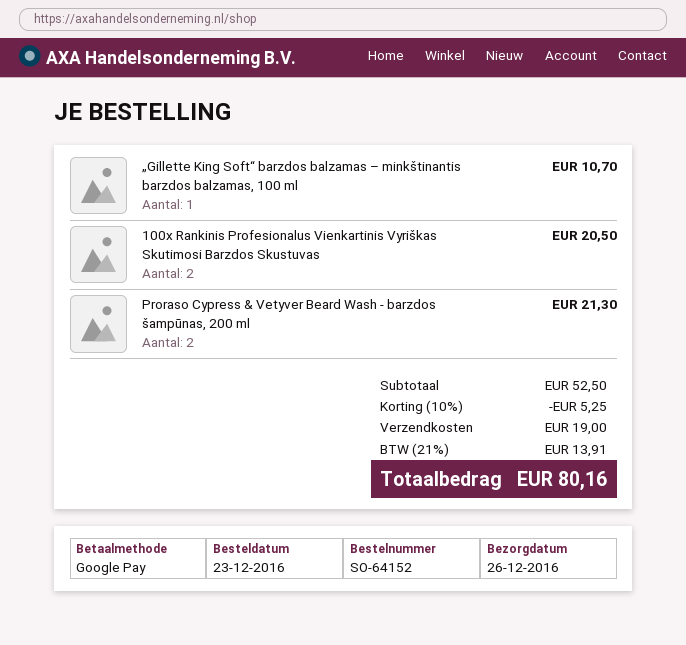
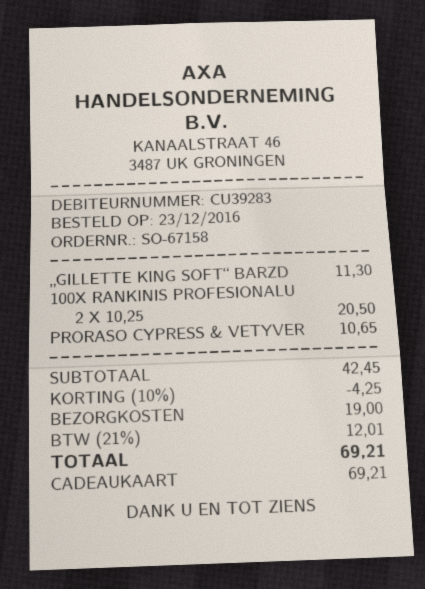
order number: SO-64152 -> SO-67158
payment method: Google Pay -> gift card
„Gillette King Soft“ barzdos balzamas – minkštinantis barzdos balzamas, 100 ml: 1 for 10.70 -> 1 for 11.30
Proraso Cypress & Vetyver Beard Wash - barzdos šampūnas, 200 ml: 2 for 21.30 -> 1 for 10.65
subtotal: 52.50 -> 42.45
discount: 10% = 5.25 -> 10% = 4.25
tax: 21% = 13.91 -> 21% = 12.01
total: 80.16 -> 69.21

